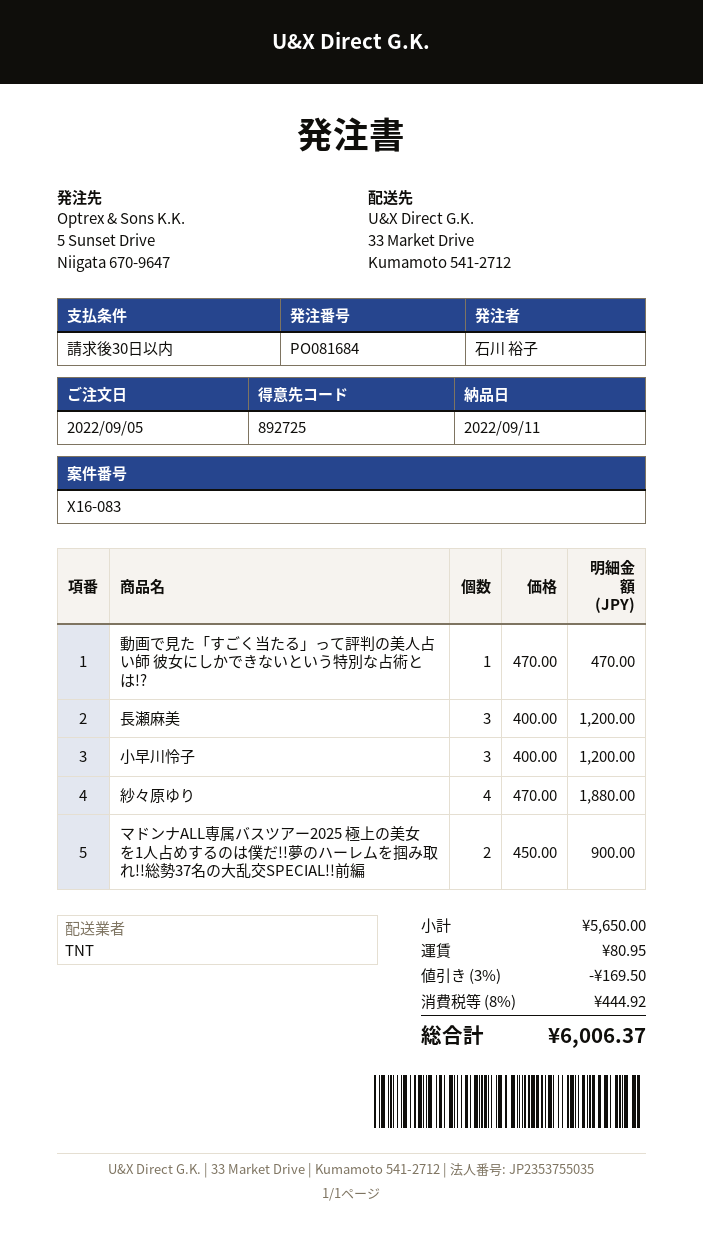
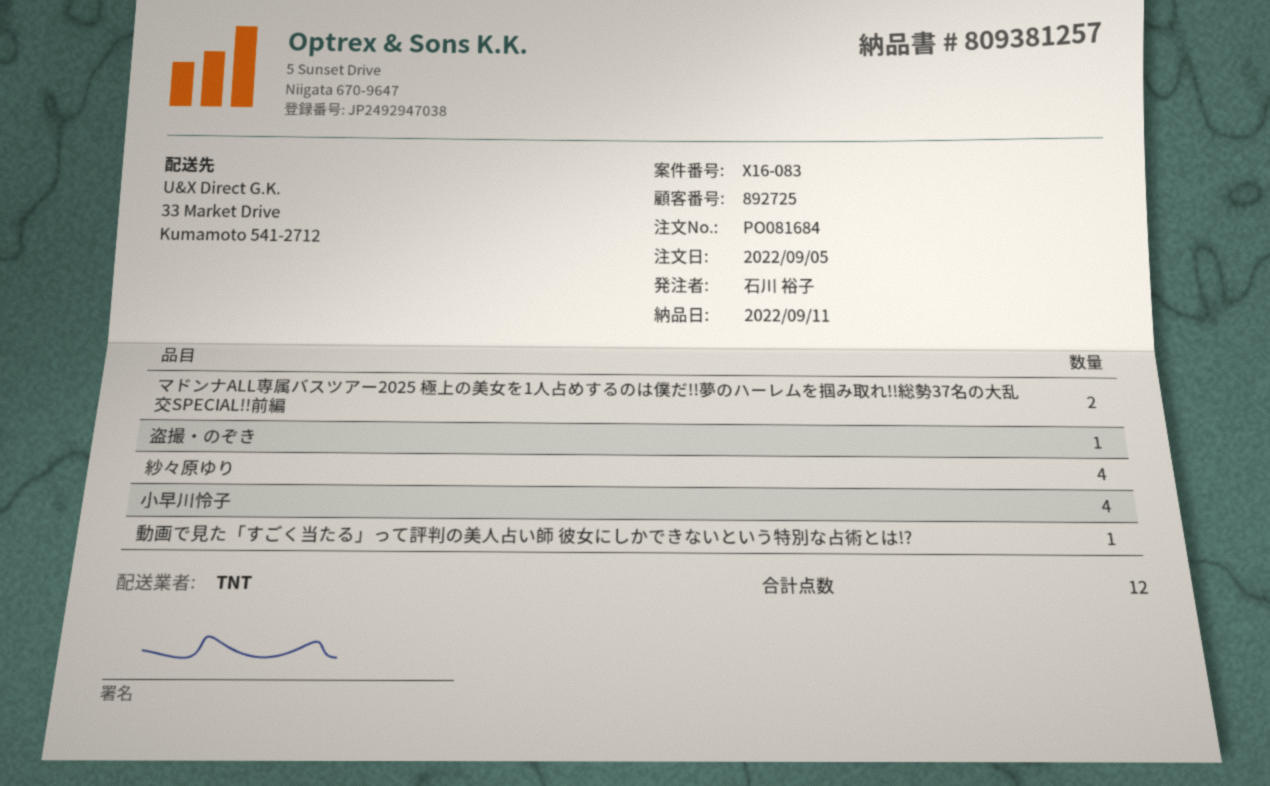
長瀬麻美: 3 -> none
小早川怜子: 3 -> 4
盗撮・のぞき: none -> 1

